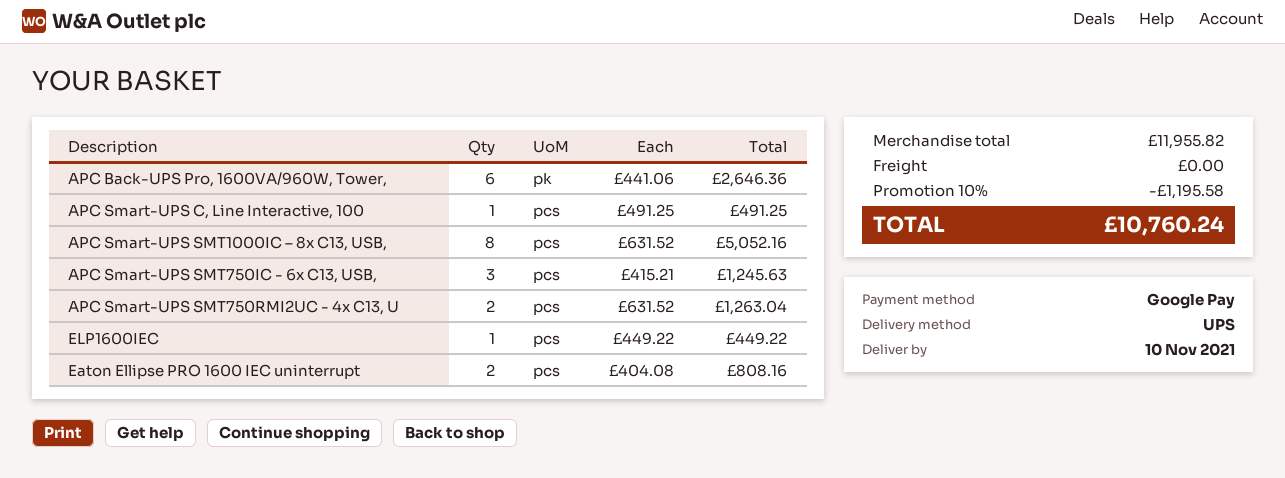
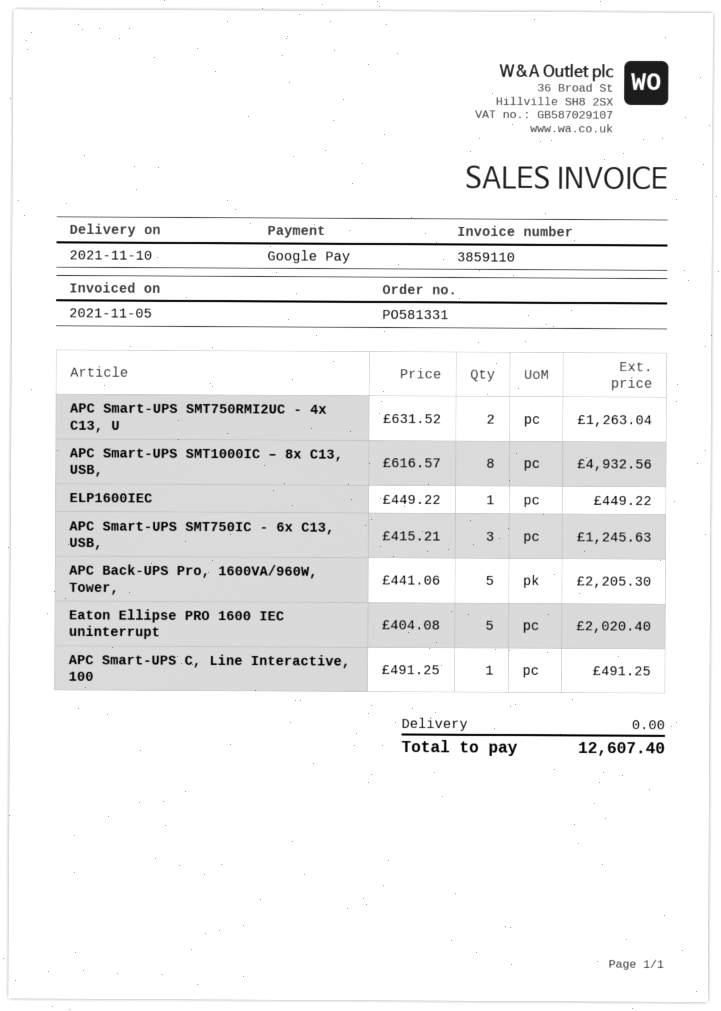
APC Back-UPS Pro, 1600VA/960W, Tower,: 6 x 441.06 = 2646.36 -> 5 x 441.06 = 2205.30
APC Smart-UPS SMT1000IC – 8x C13, USB,: 8 x 631.52 = 5052.16 -> 8 x 616.57 = 4932.56
Eaton Ellipse PRO 1600 IEC uninterrupt: 2 x 404.08 = 808.16 -> 5 x 404.08 = 2020.40
discount: 10% = 1195.58 -> none
total: 10760.24 -> 12607.40

